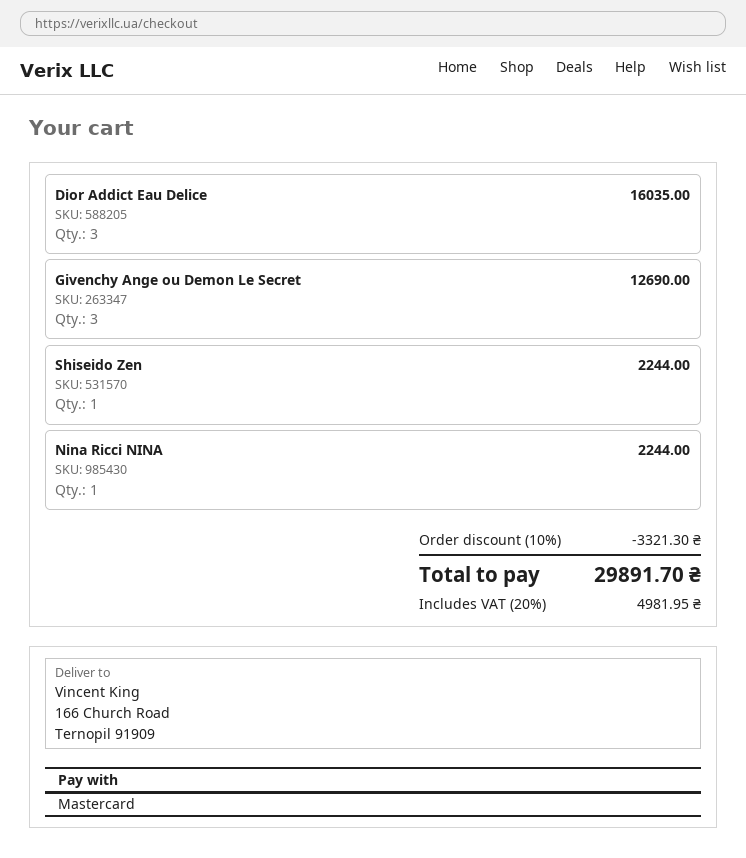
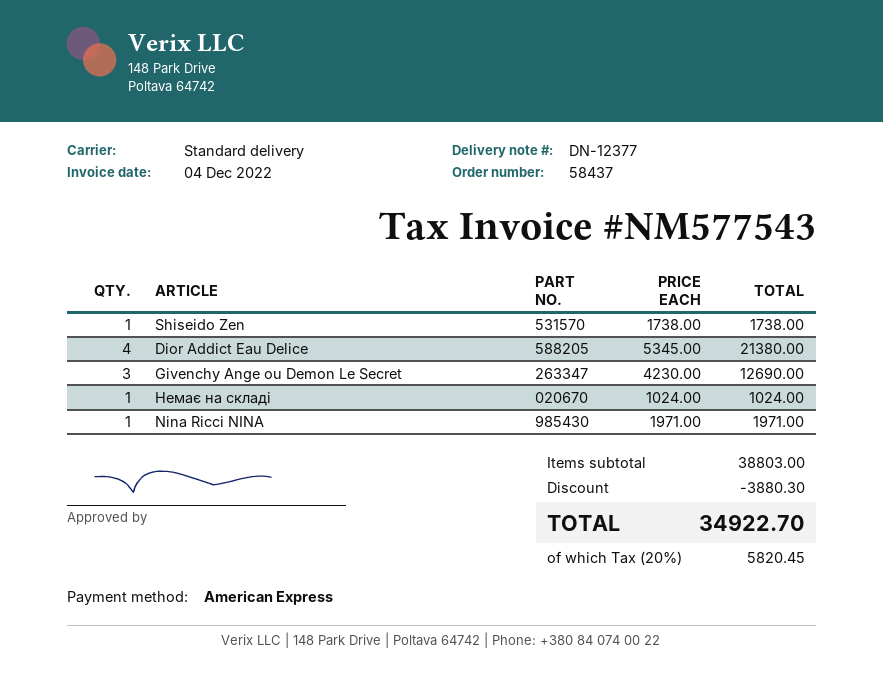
payment method: Mastercard -> American Express
Dior Addict Eau Delice: 3 for 16035.00 -> 4 for 21380.00
Shiseido Zen: 1 for 2244.00 -> 1 for 1738.00
Nina Ricci NINA: 1 for 2244.00 -> 1 for 1971.00
Немає на складі: none -> 1 for 1024.00
discount: 3321.30 -> 3880.30
tax: 20% = 4981.95 -> 20% = 5820.45
total: 29891.70 -> 34922.70

